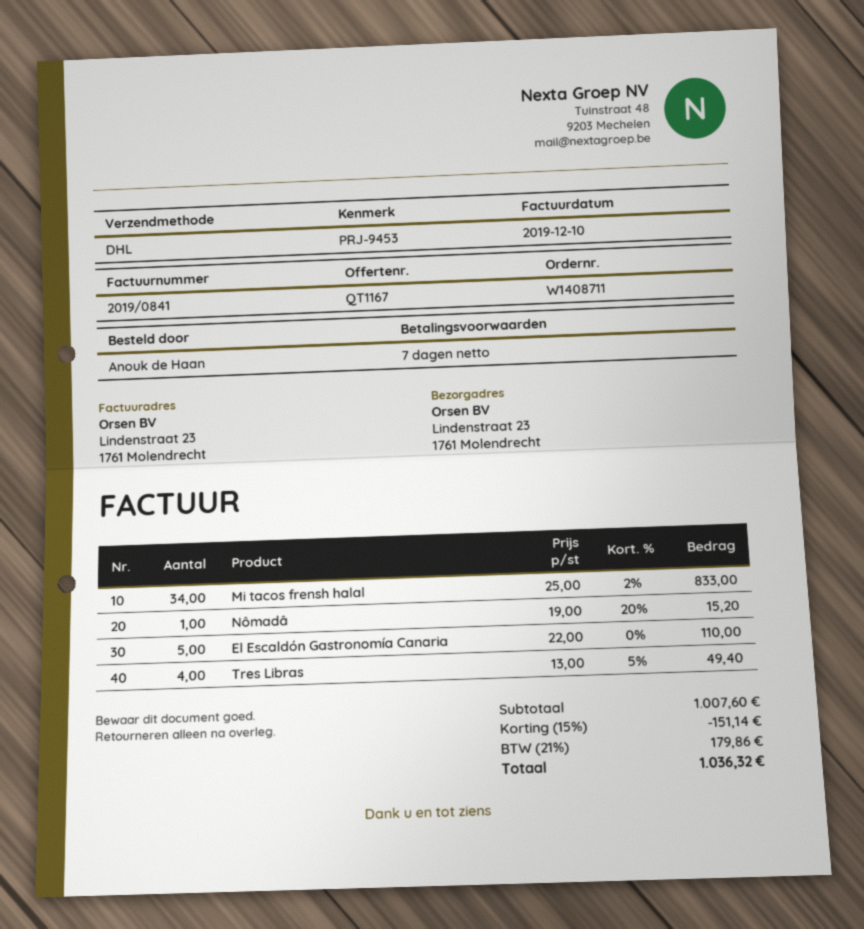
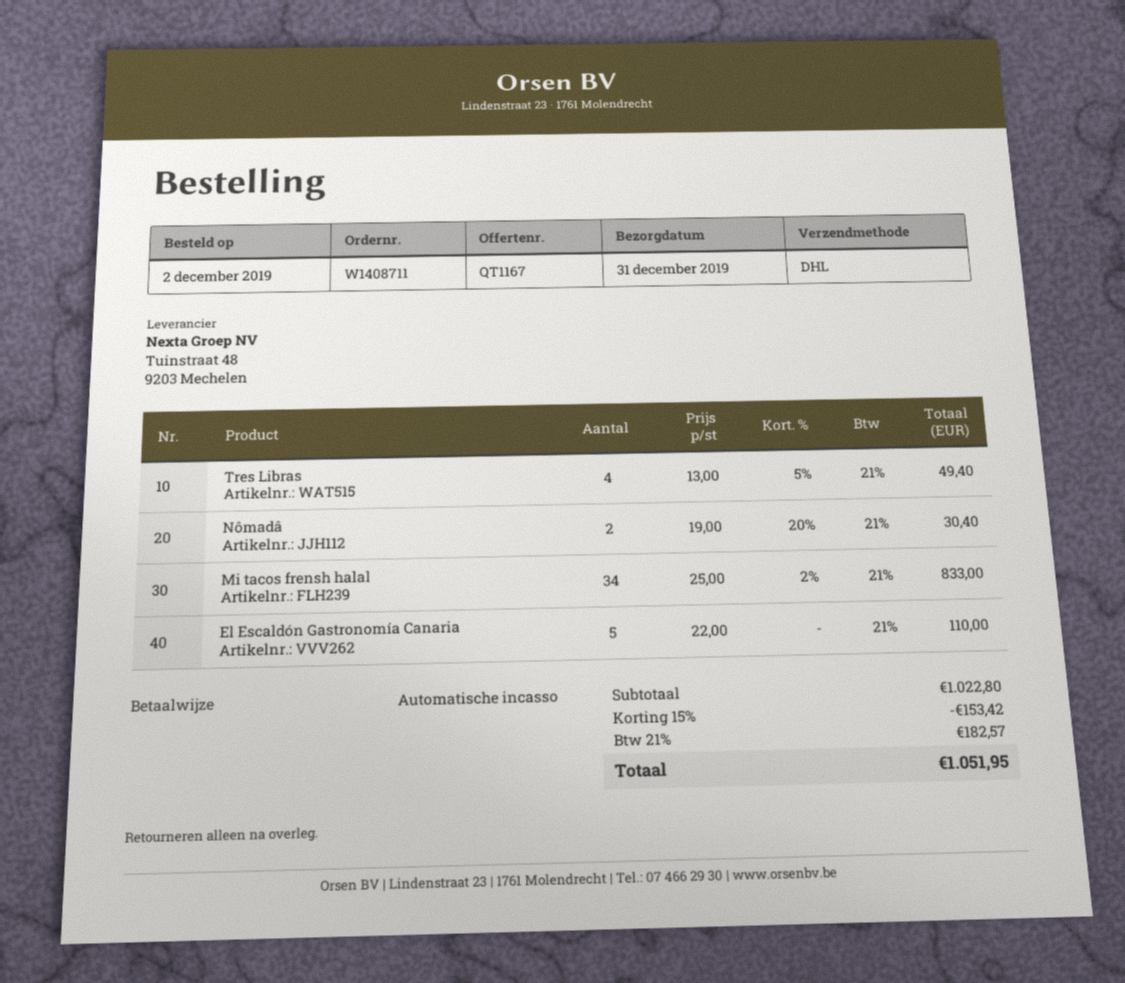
Nômadâ: 1 x 19.00 - 20% = 15.20 -> 2 x 19.00 - 20% = 30.40
subtotal: 1007.60 -> 1022.80
discount: 15% = 151.14 -> 15% = 153.42
tax: 21% = 179.86 -> 21% = 182.57
total: 1036.32 -> 1051.95

